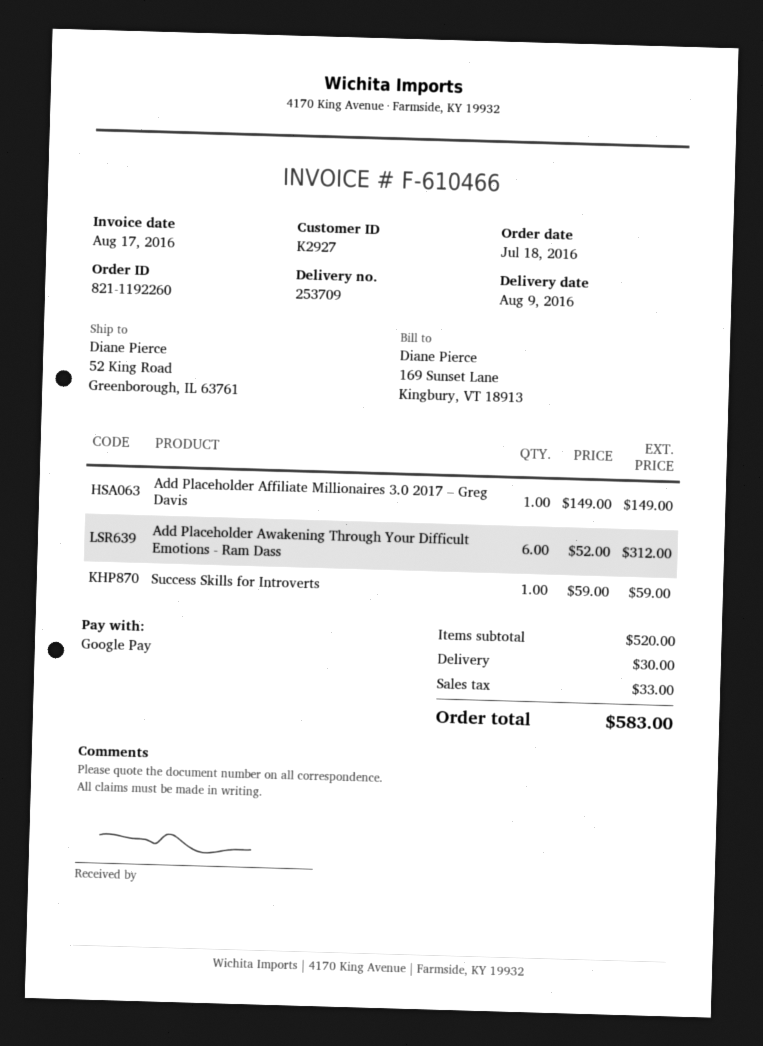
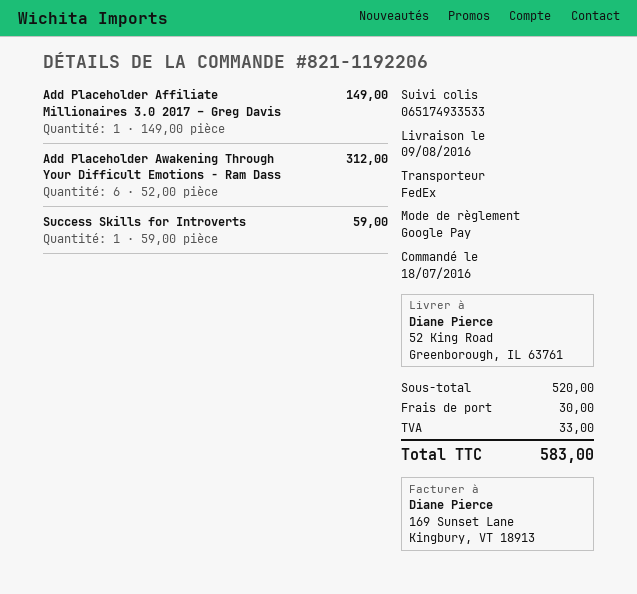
order number: 821-1192260 -> 821-1192206

